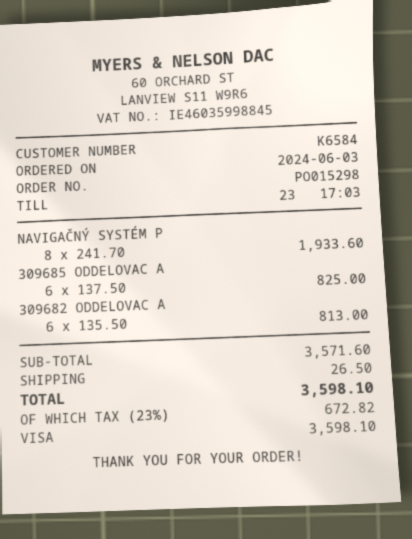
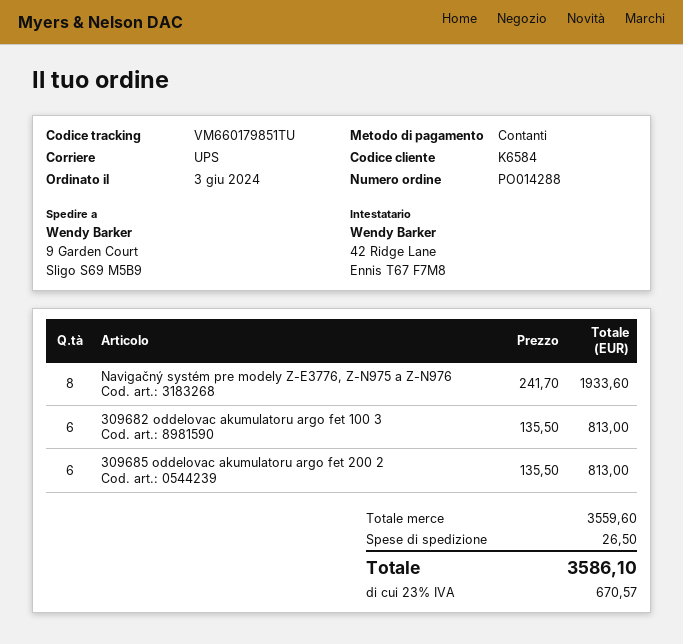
order number: PO015298 -> PO014288
payment method: Visa -> cash
309685 ODDELOVAC A: 6 x 137.50 = 825.00 -> 6 x 135.50 = 813.00
subtotal: 3571.60 -> 3559.60
tax: 23% = 672.82 -> 23% = 670.57
total: 3598.10 -> 3586.10

